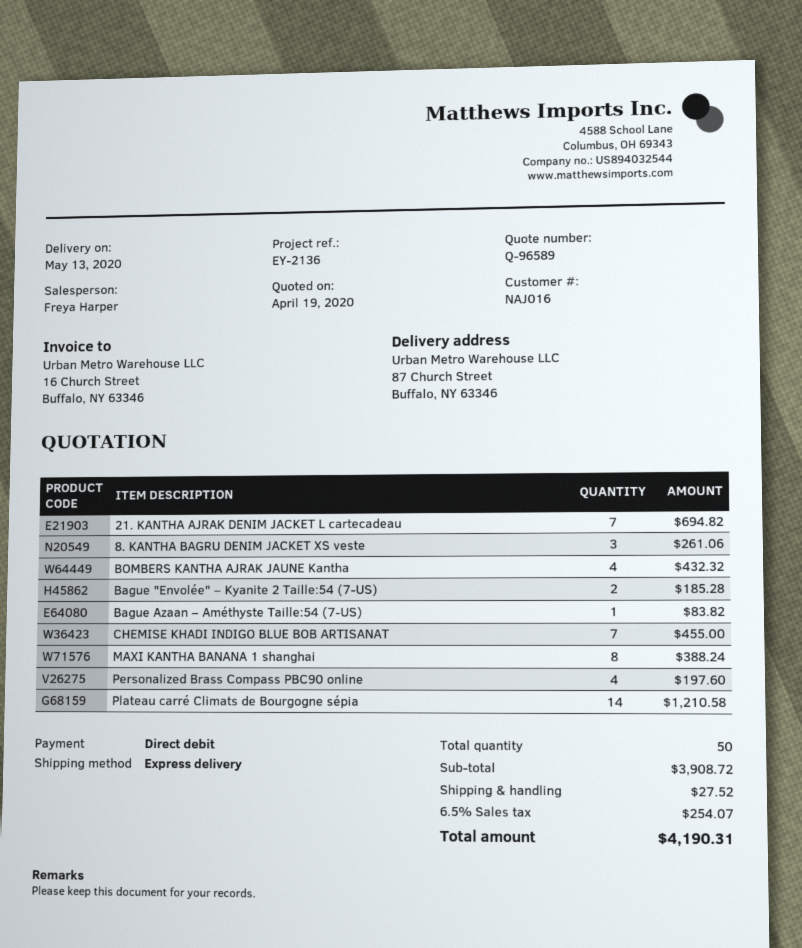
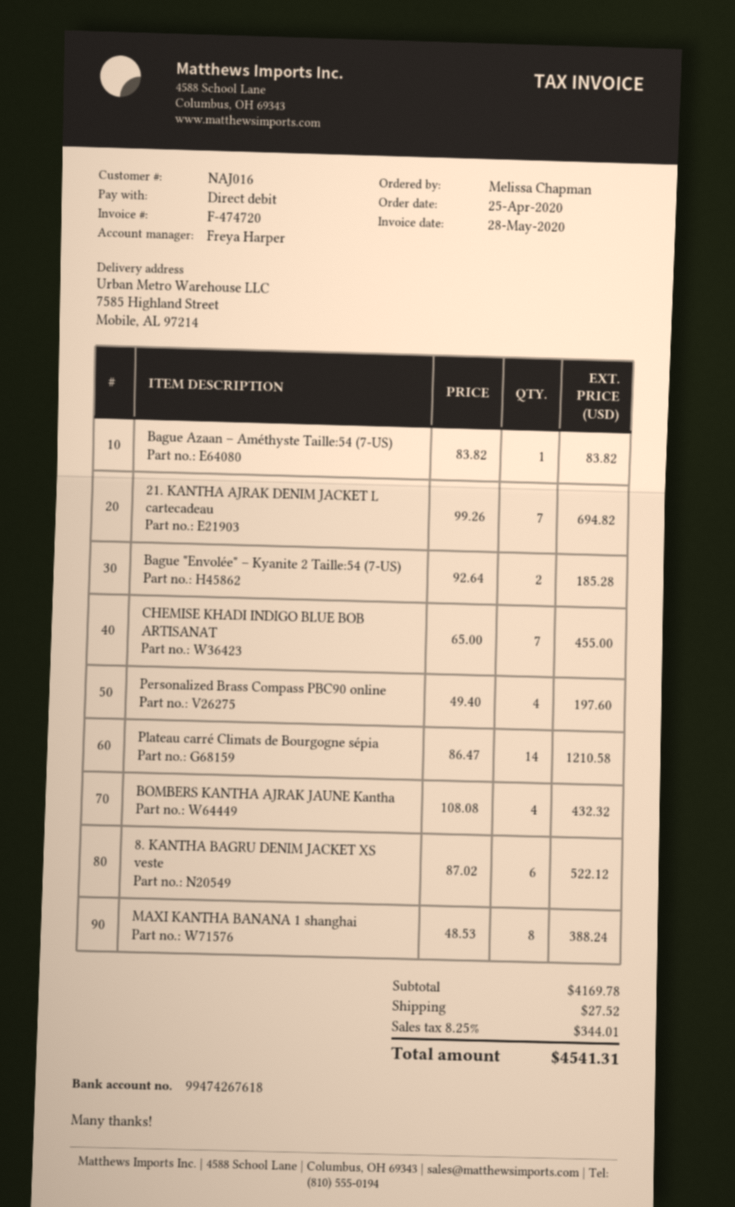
ship to: 87 Church Street, Buffalo, NY 63346 -> 7585 Highland Street, Mobile, AL 97214
8. KANTHA BAGRU DENIM JACKET XS veste: 3 for 261.06 -> 6 for 522.12
subtotal: 3908.72 -> 4169.78
tax: 6.5% = 254.07 -> 8.25% = 344.01
total: 4190.31 -> 4541.31

